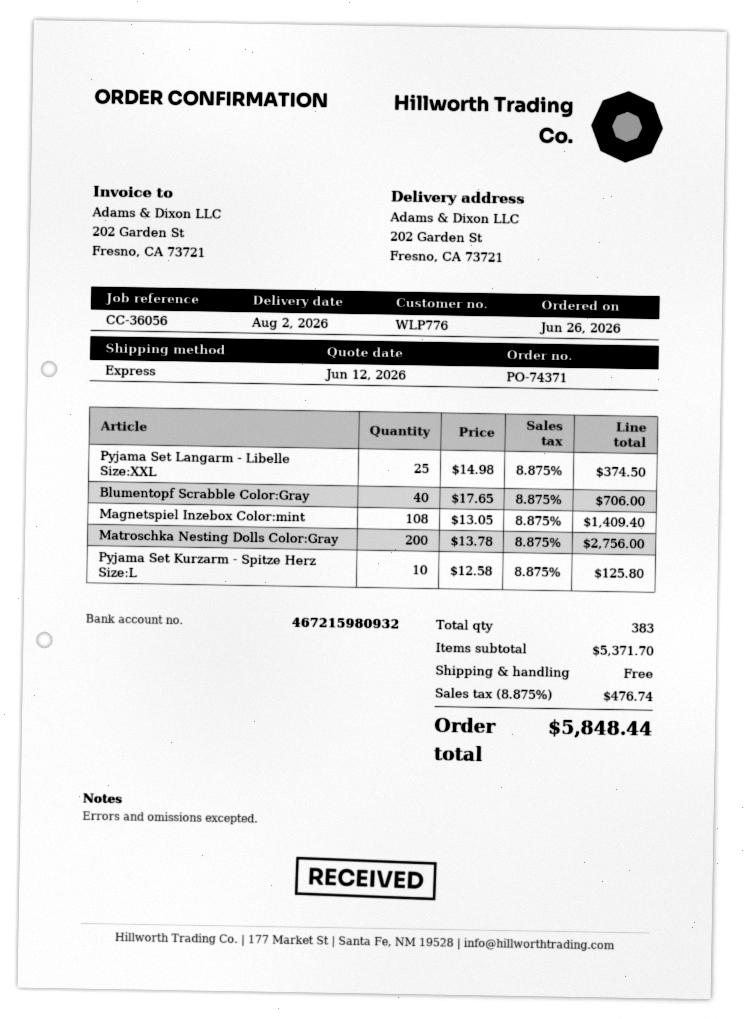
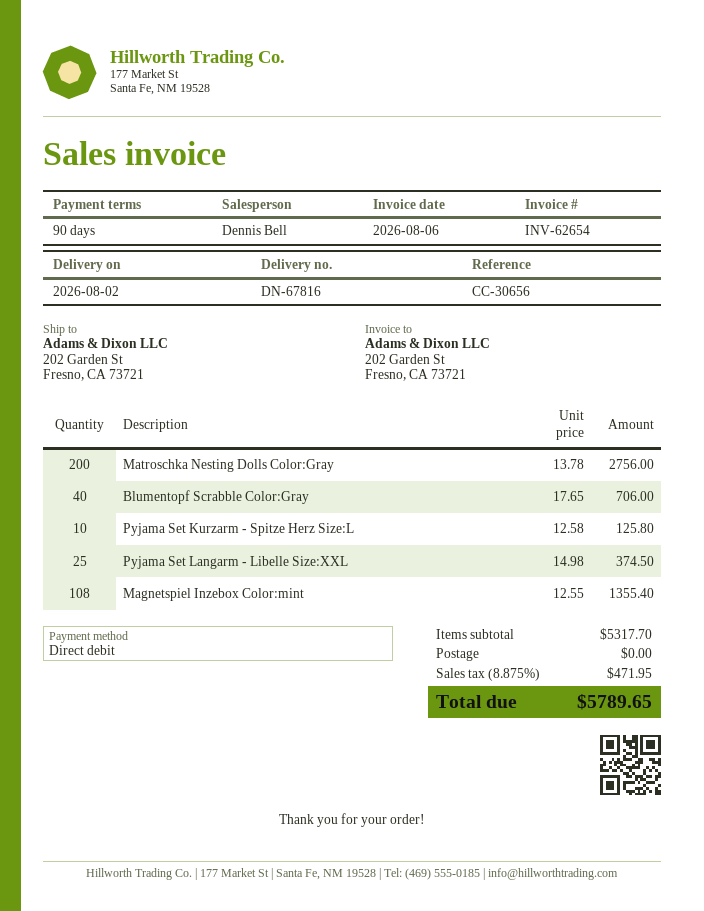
reference: CC-36056 -> CC-30656
Magnetspiel Inzebox Color:mint: 108 x 13.05 = 1409.40 -> 108 x 12.55 = 1355.40
subtotal: 5371.70 -> 5317.70
tax: 8.875% = 476.74 -> 8.875% = 471.95
total: 5848.44 -> 5789.65

